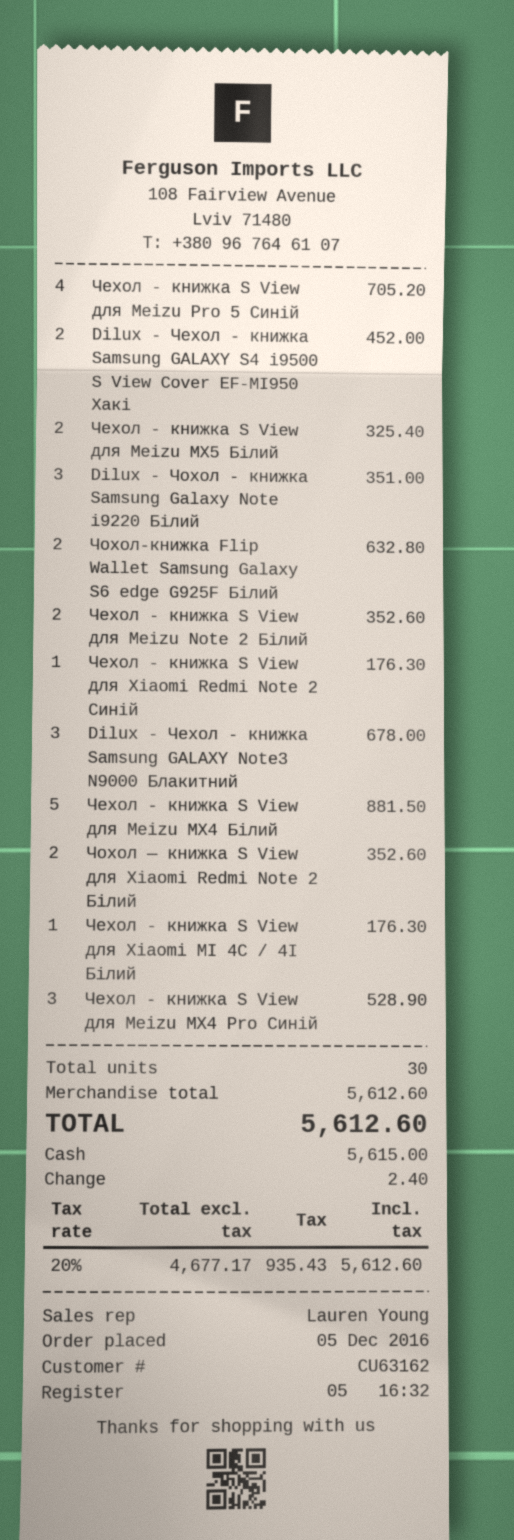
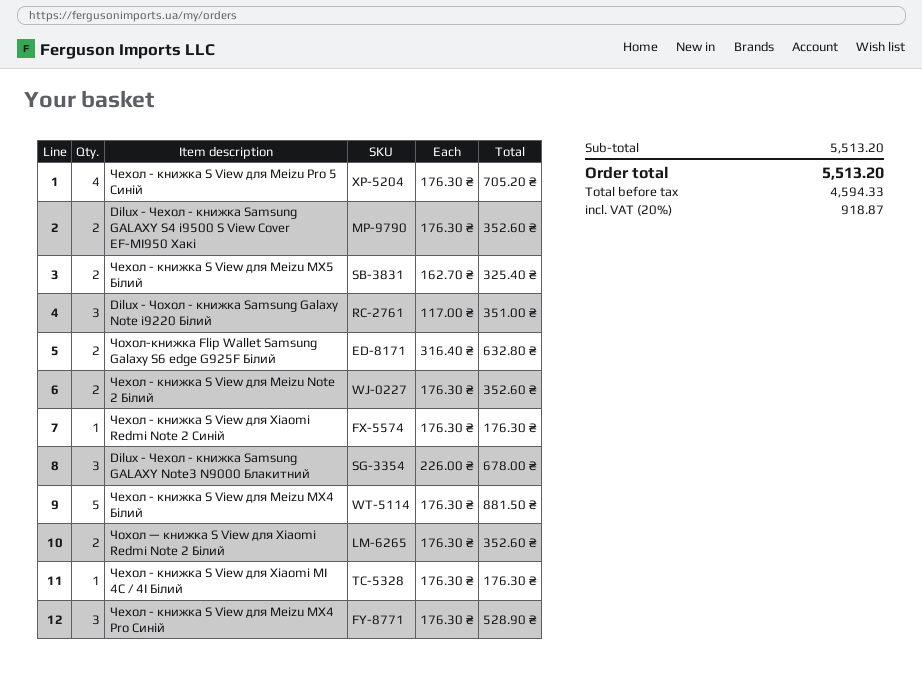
Dilux - Чехол - книжка Samsung GALAXY S4 i9500 S View Cover EF-MI950 Хакі: 2 for 452.00 -> 2 for 352.60
subtotal: 5612.60 -> 5513.20
net: 4677.17 -> 4594.33
tax: 20% = 935.43 -> 20% = 918.87
total: 5612.60 -> 5513.20

